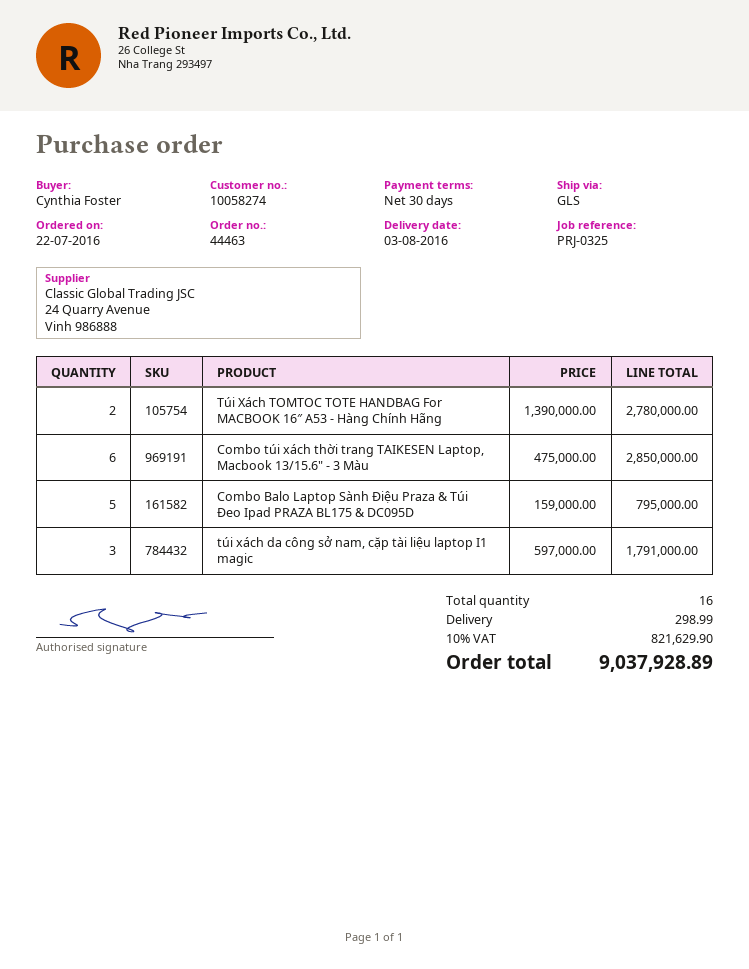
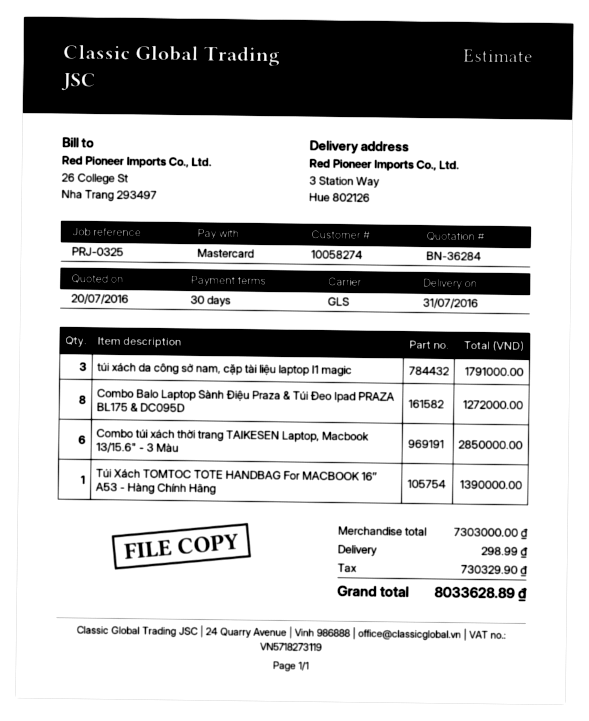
delivery date: 2016-08-03 -> 2016-07-31
Túi Xách TOMTOC TOTE HANDBAG For MACBOOK 16″ A53 - Hàng Chính Hãng: 2 for 2780000.00 -> 1 for 1390000.00
Combo Balo Laptop Sành Điệu Praza & Túi Đeo Ipad PRAZA BL175 & DC095D: 5 for 795000.00 -> 8 for 1272000.00
tax: 821629.90 -> 730329.90
total: 9037928.89 -> 8033628.89

